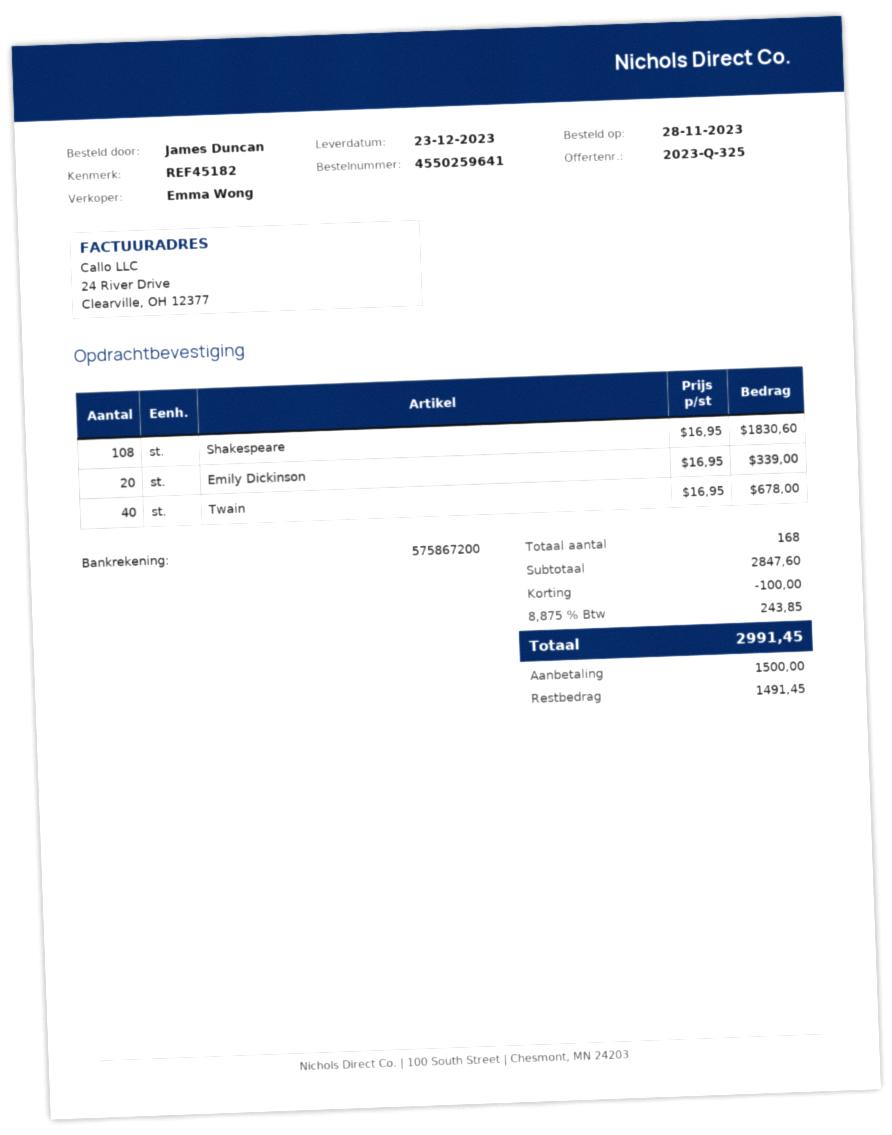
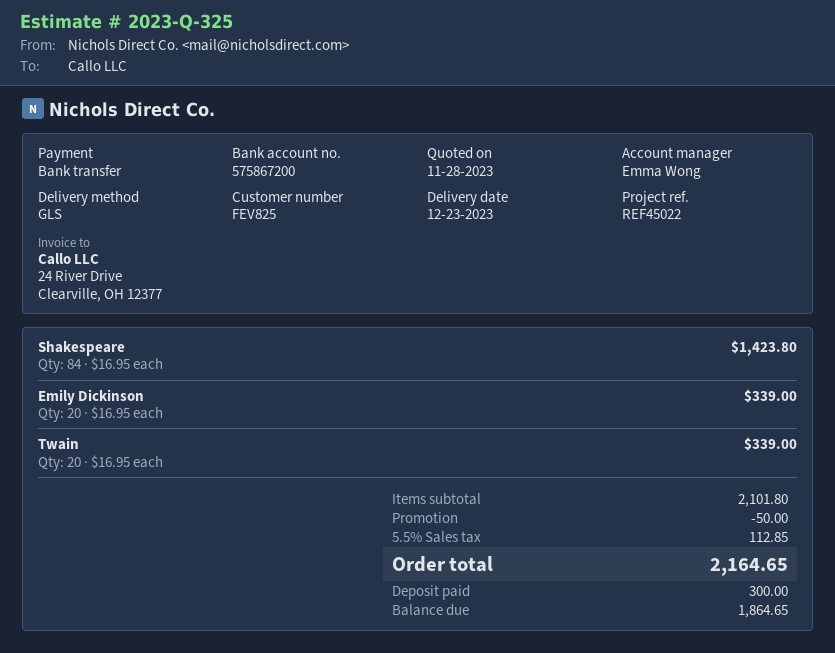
reference: REF45182 -> REF45022
Shakespeare: 108 x 16.95 = 1830.60 -> 84 x 16.95 = 1423.80
Twain: 40 x 16.95 = 678.00 -> 20 x 16.95 = 339.00
subtotal: 2847.60 -> 2101.80
discount: 100.00 -> 50.00
tax: 8.875% = 243.85 -> 5.5% = 112.85
total: 2991.45 -> 2164.65
deposit: 1500.00 -> 300.00
balance: 1491.45 -> 1864.65

